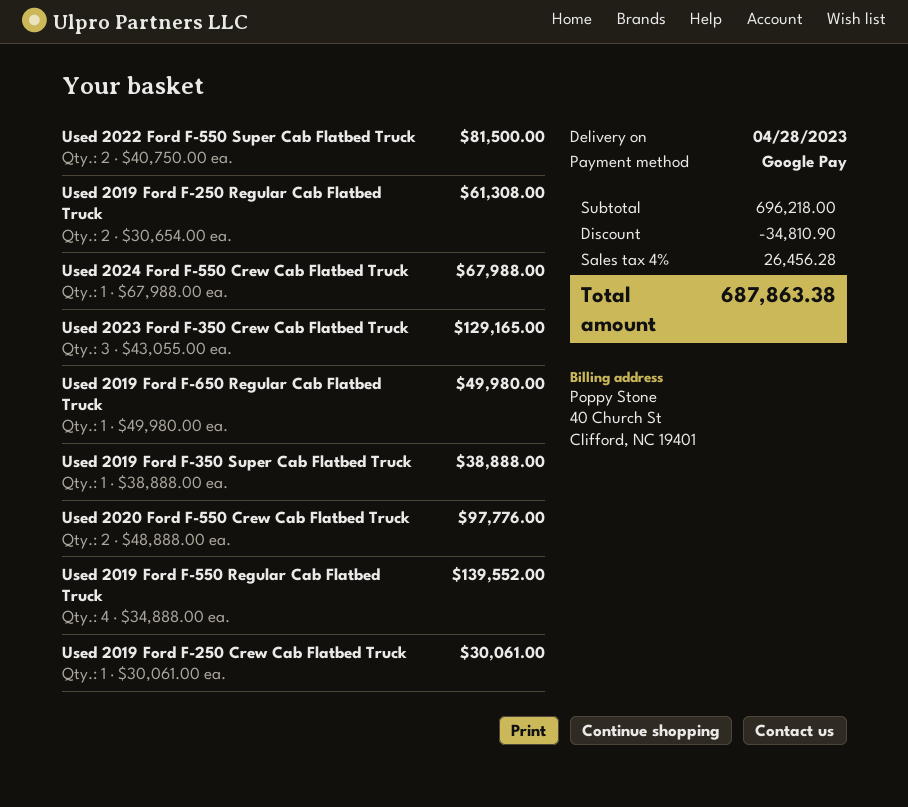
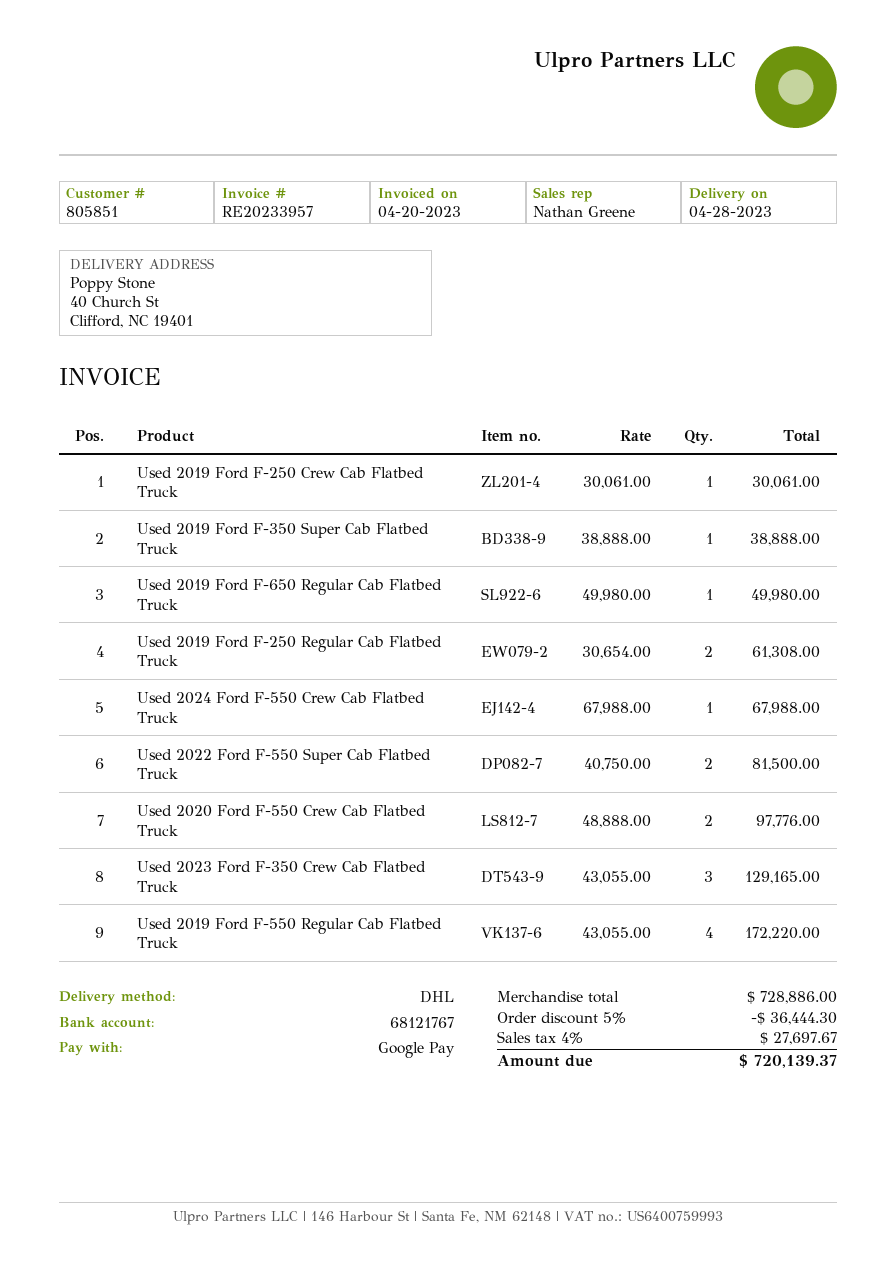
Used 2019 Ford F-550 Regular Cab Flatbed Truck: 4 x 34888.00 = 139552.00 -> 4 x 43055.00 = 172220.00
subtotal: 696218.00 -> 728886.00
discount: 34810.90 -> 36444.30
tax: 4% = 26456.28 -> 4% = 27697.67
total: 687863.38 -> 720139.37

